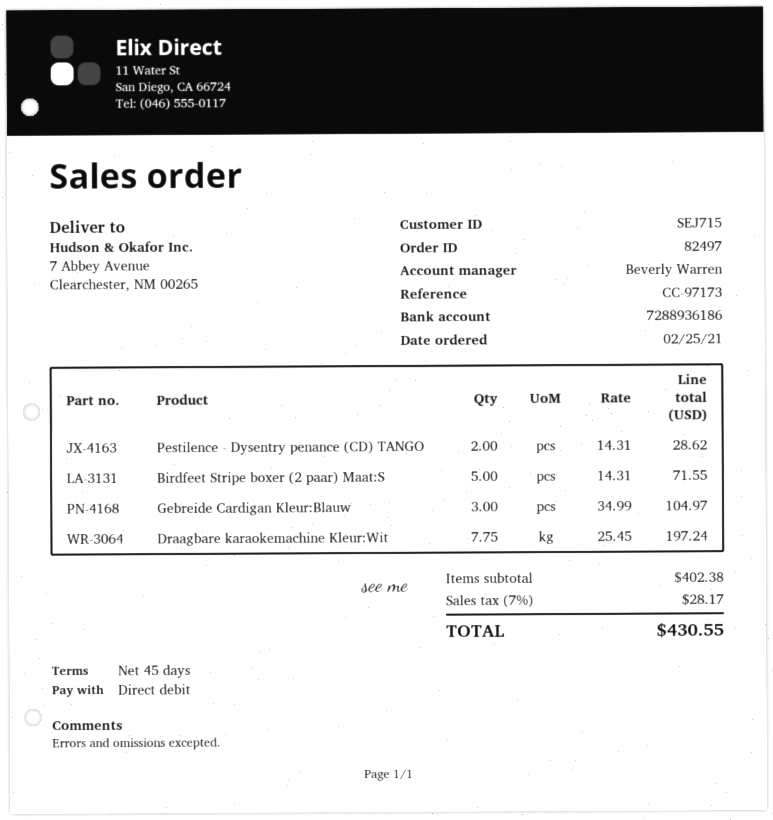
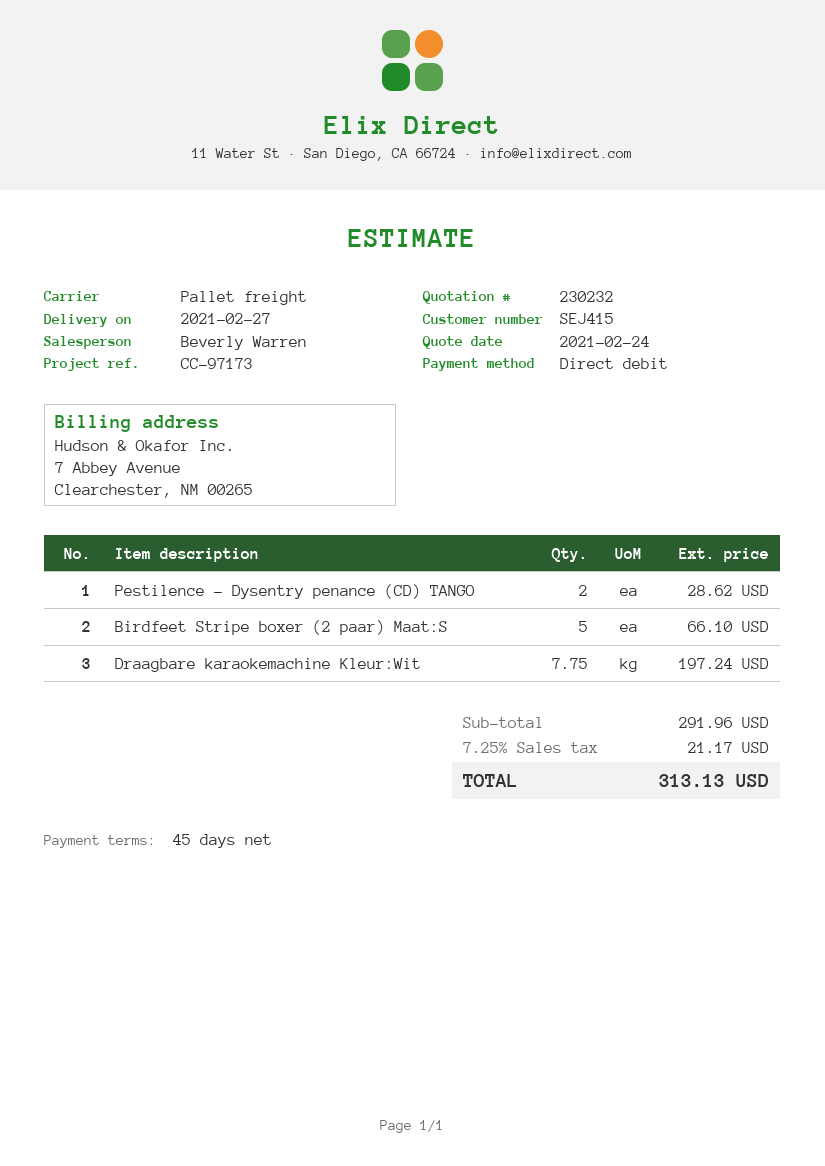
customer number: SEJ715 -> SEJ415
Birdfeet Stripe boxer (2 paar) Maat:S: 5 for 71.55 -> 5 for 66.10
Gebreide Cardigan Kleur:Blauw: 3 for 104.97 -> none
subtotal: 402.38 -> 291.96
tax: 7% = 28.17 -> 7.25% = 21.17
total: 430.55 -> 313.13

